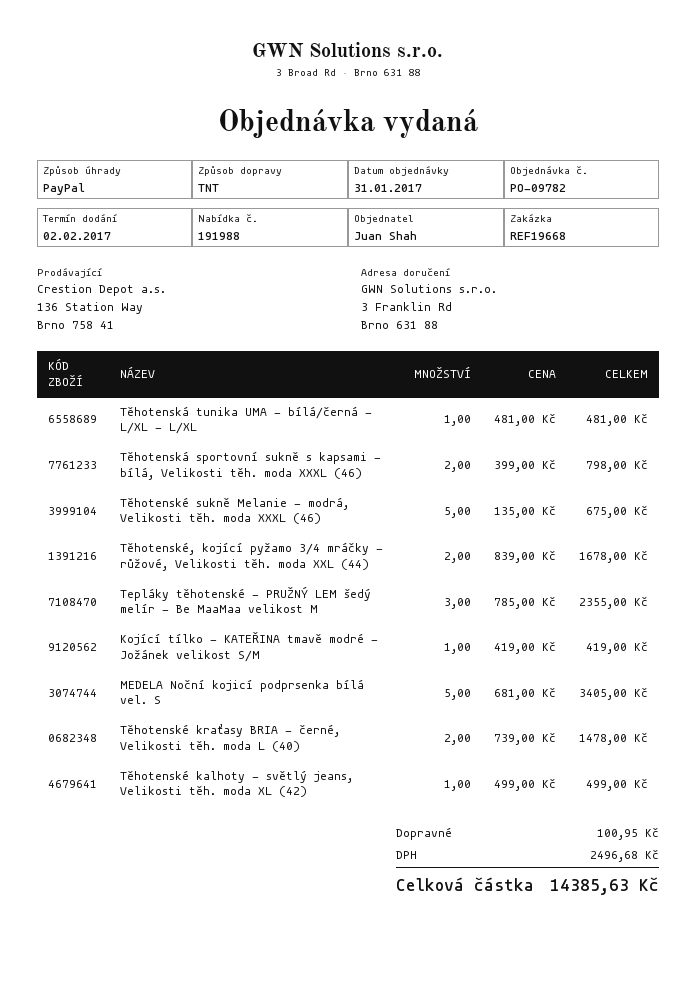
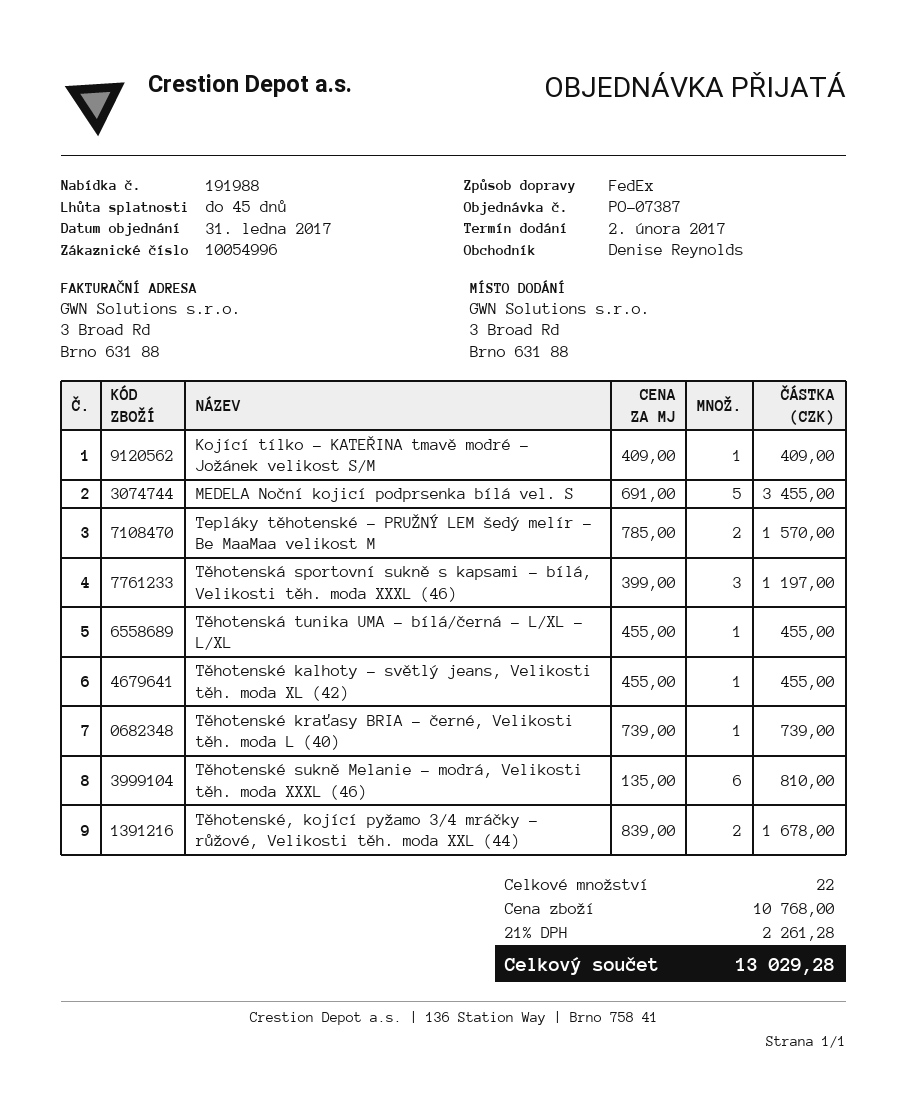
order number: PO-09782 -> PO-07387
shipping method: TNT -> FedEx
ship to: 3 Franklin Rd, Brno 631 88 -> 3 Broad Rd, Brno 631 88
Těhotenská tunika UMA - bílá/černá - L/XL - L/XL: 1 x 481.00 = 481.00 -> 1 x 455.00 = 455.00
Těhotenská sportovní sukně s kapsami - bílá, Velikosti těh. moda XXXL (46): 2 x 399.00 = 798.00 -> 3 x 399.00 = 1197.00
Těhotenské sukně Melanie - modrá, Velikosti těh. moda XXXL (46): 5 x 135.00 = 675.00 -> 6 x 135.00 = 810.00
Tepláky těhotenské - PRUŽNÝ LEM šedý melír - Be MaaMaa velikost M: 3 x 785.00 = 2355.00 -> 2 x 785.00 = 1570.00
Kojící tílko - KATEŘINA tmavě modré - Jožánek velikost S/M: 1 x 419.00 = 419.00 -> 1 x 409.00 = 409.00
MEDELA Noční kojicí podprsenka bílá vel. S: 5 x 681.00 = 3405.00 -> 5 x 691.00 = 3455.00
Těhotenské kraťasy BRIA - černé, Velikosti těh. moda L (40): 2 x 739.00 = 1478.00 -> 1 x 739.00 = 739.00
Těhotenské kalhoty - světlý jeans, Velikosti těh. moda XL (42): 1 x 499.00 = 499.00 -> 1 x 455.00 = 455.00
shipping: 100.95 -> none
tax: 2496.68 -> 2261.28
total: 14385.63 -> 13029.28

